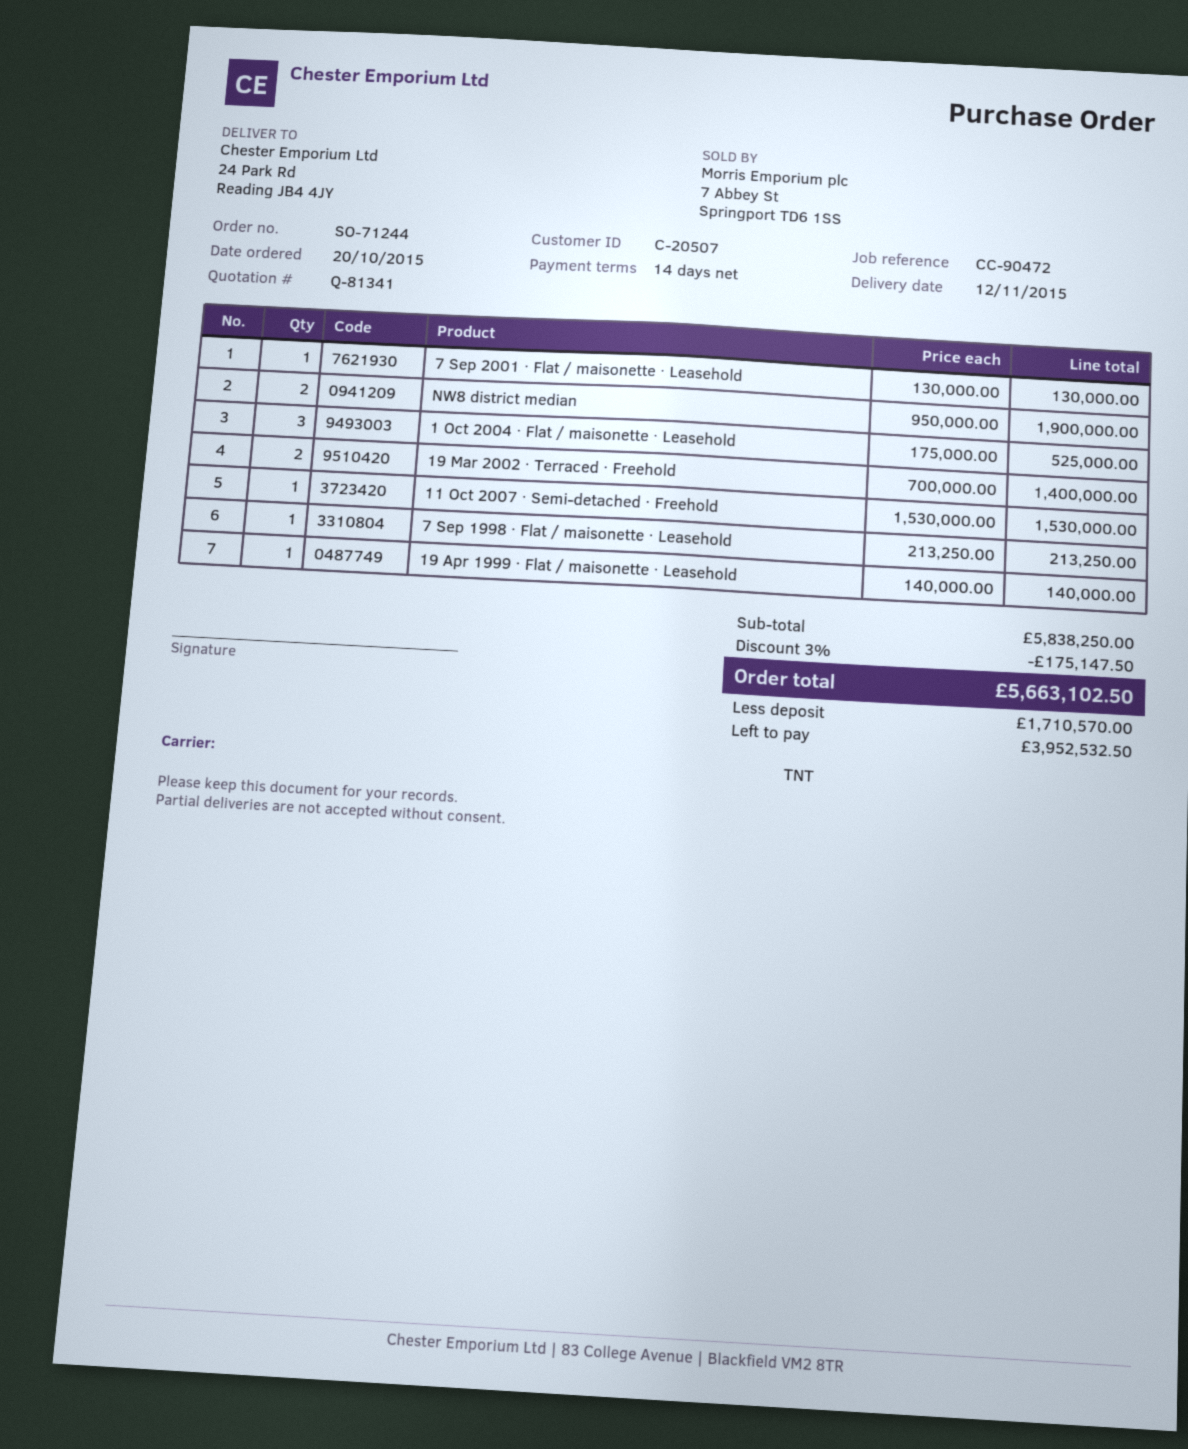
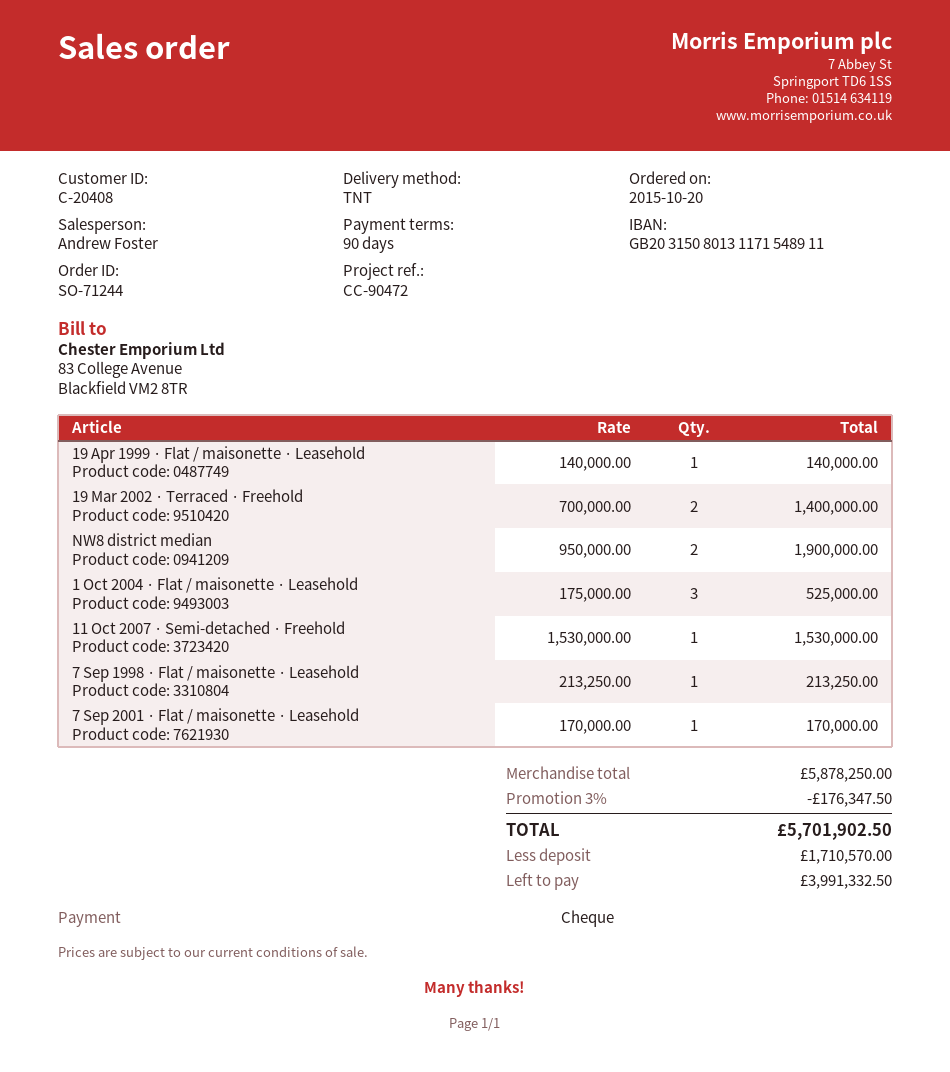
payment terms: 14 days -> 90 days
customer number: C-20507 -> C-20408
7 Sep 2001 · Flat / maisonette · Leasehold: 1 x 130000.00 = 130000.00 -> 1 x 170000.00 = 170000.00
subtotal: 5838250.00 -> 5878250.00
discount: 3% = 175147.50 -> 3% = 176347.50
total: 5663102.50 -> 5701902.50
balance: 3952532.50 -> 3991332.50

